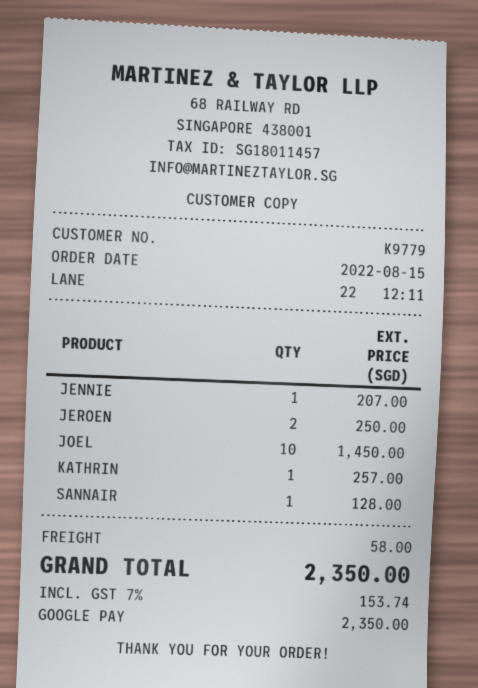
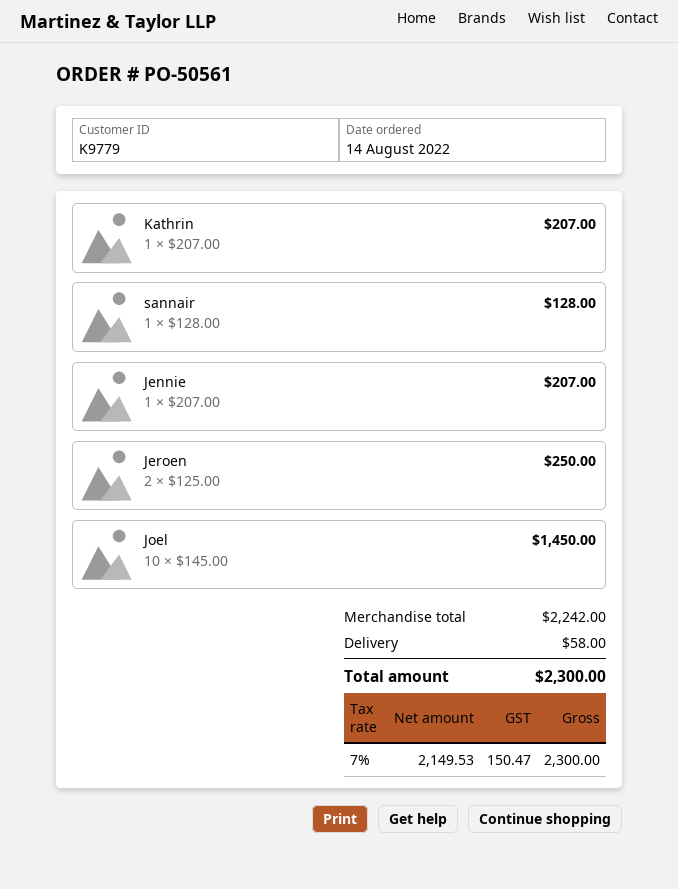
order date: 2022-08-15 -> 2022-08-14
KATHRIN: 1 for 257.00 -> 1 for 207.00
tax: 7% = 153.74 -> 7% = 150.47
total: 2350.00 -> 2300.00

